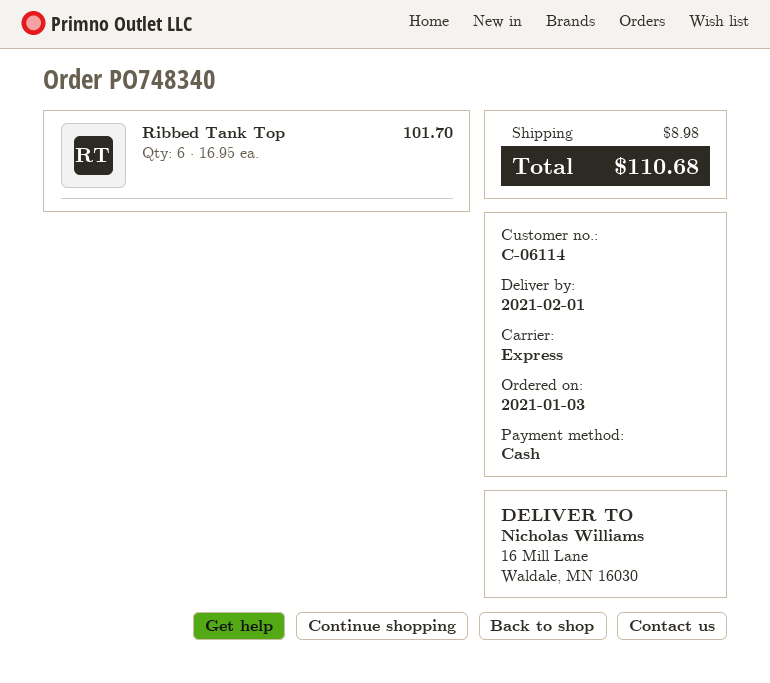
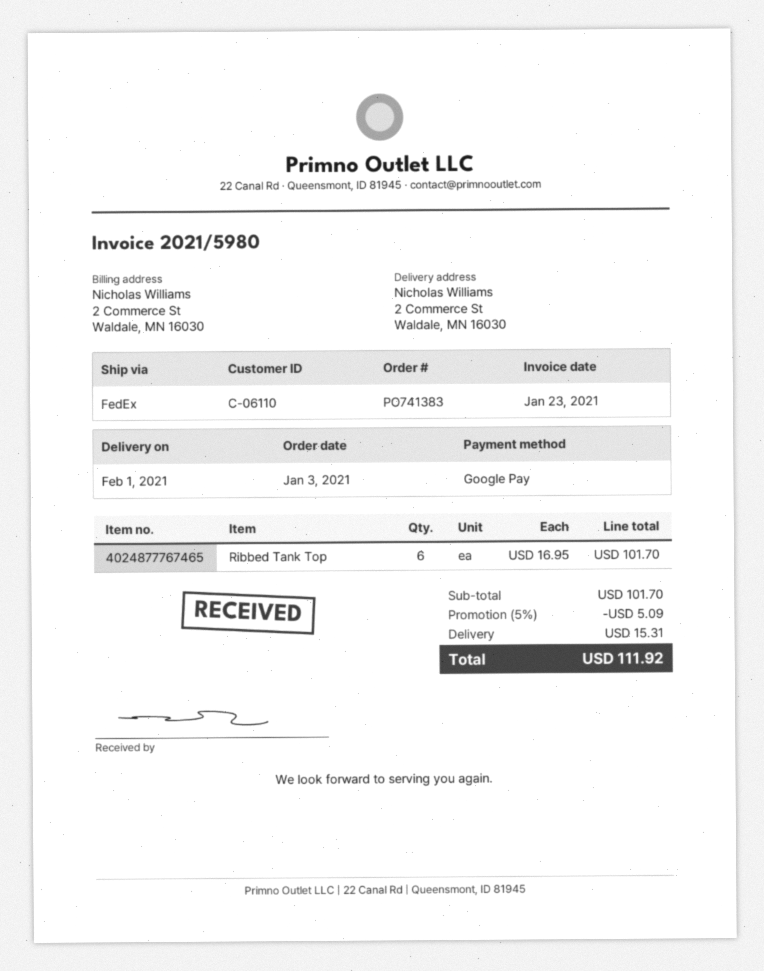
order number: PO748340 -> PO741383
customer number: C-06114 -> C-06110
payment method: cash -> Google Pay
shipping method: express -> FedEx
ship to: 16 Mill Lane, Waldale, MN 16030 -> 2 Commerce St, Waldale, MN 16030
discount: none -> 5% = 5.09
shipping: 8.98 -> 15.31
total: 110.68 -> 111.92

